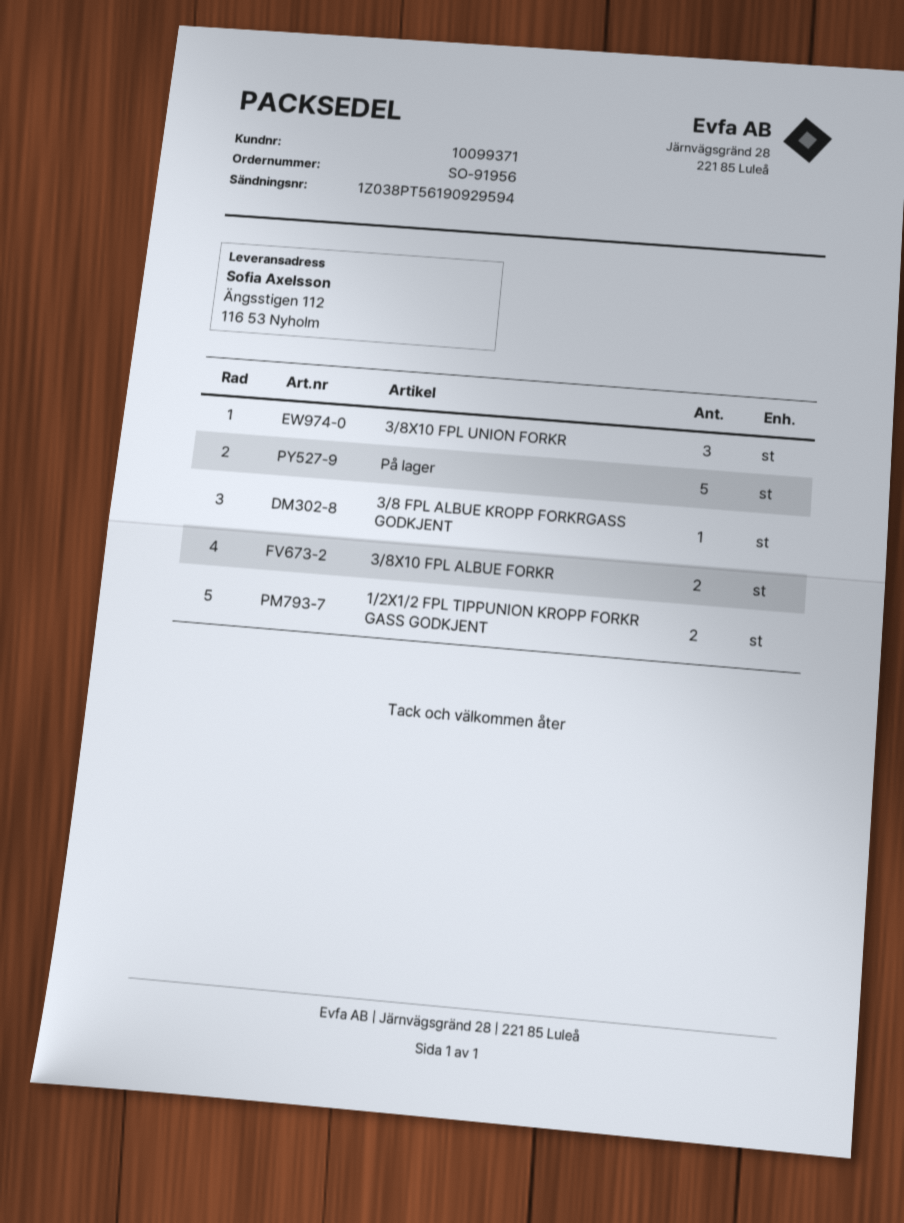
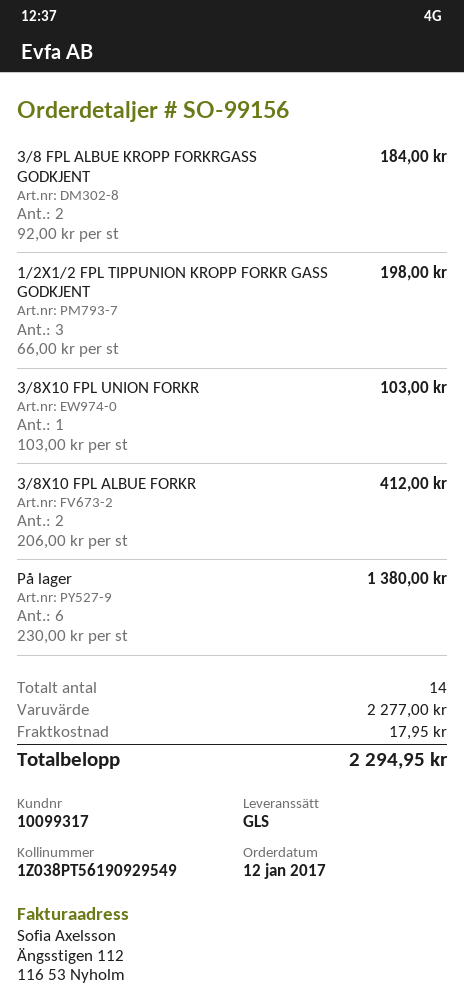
order number: SO-91956 -> SO-99156
customer number: 10099371 -> 10099317
tracking number: 1Z038PT56190929594 -> 1Z038PT56190929549
3/8X10 FPL UNION FORKR: 3 -> 1
På lager: 5 -> 6
3/8 FPL ALBUE KROPP FORKRGASS GODKJENT: 1 -> 2
1/2X1/2 FPL TIPPUNION KROPP FORKR GASS GODKJENT: 2 -> 3

